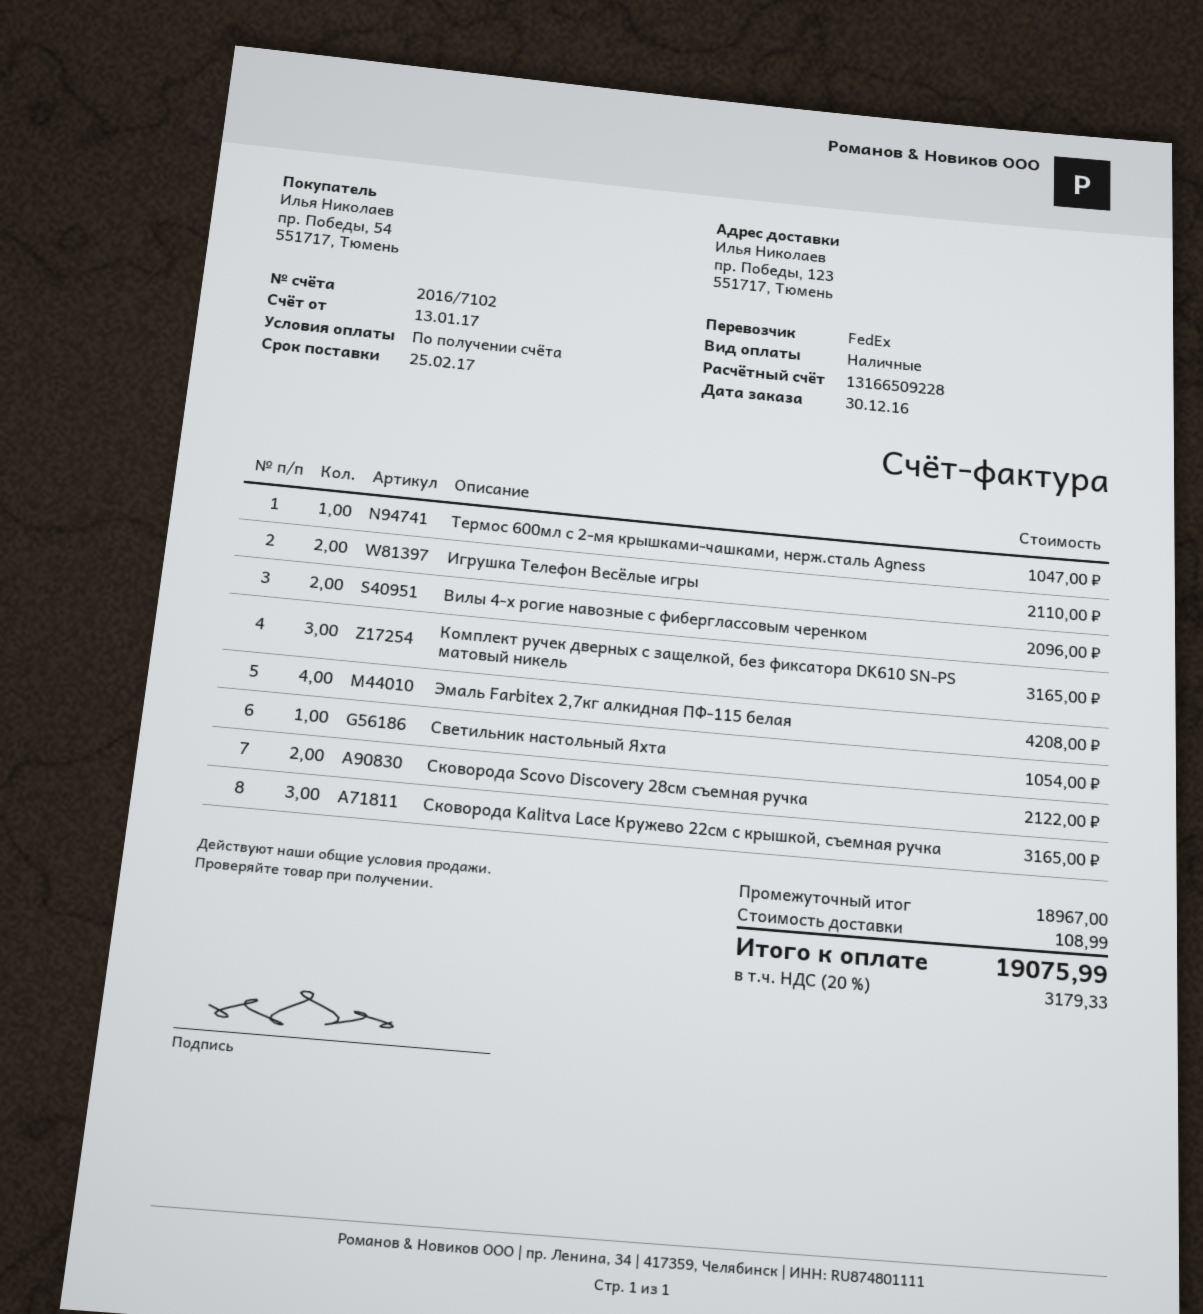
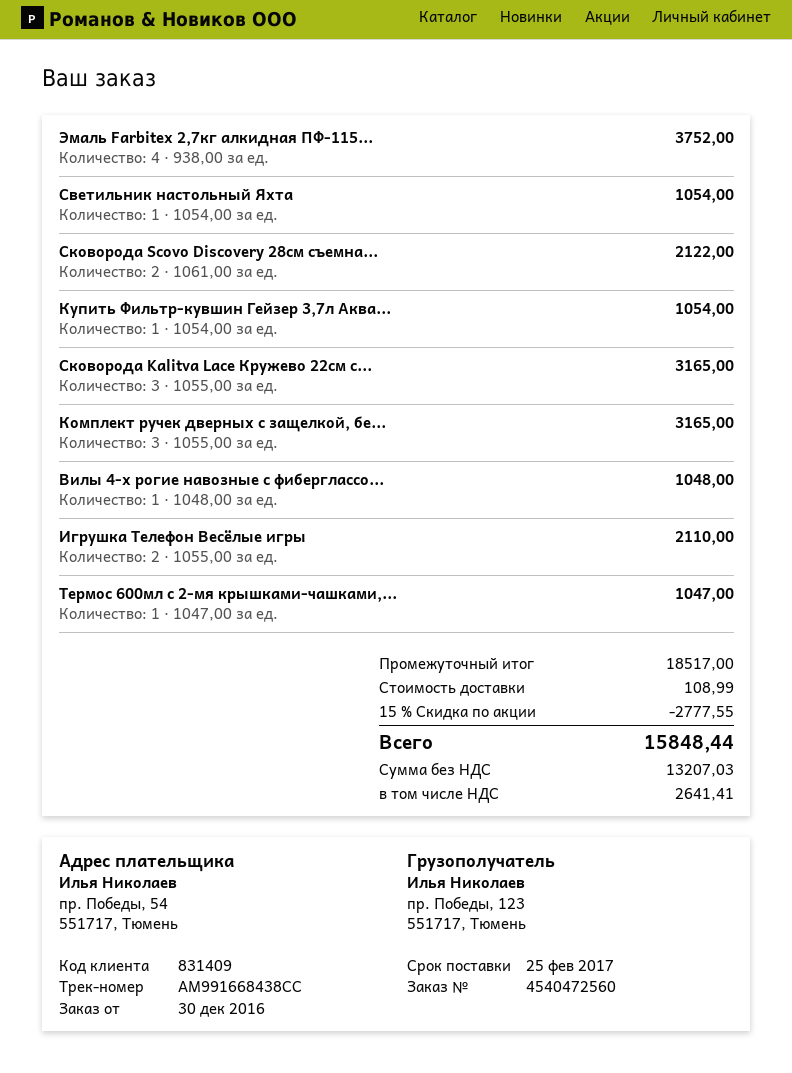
Вилы 4-х рогие навозные с фиберглассовым черенком: 2 for 2096.00 -> 1 for 1048.00
Эмаль Farbitex 2,7кг алкидная ПФ-115 белая: 4 for 4208.00 -> 4 for 3752.00
Купить Фильтр-кувшин Гейзер 3,7л Аква...: none -> 1 for 1054.00
subtotal: 18967.00 -> 18517.00
discount: none -> 15% = 2777.55
tax: 3179.33 -> 2641.41
total: 19075.99 -> 15848.44

